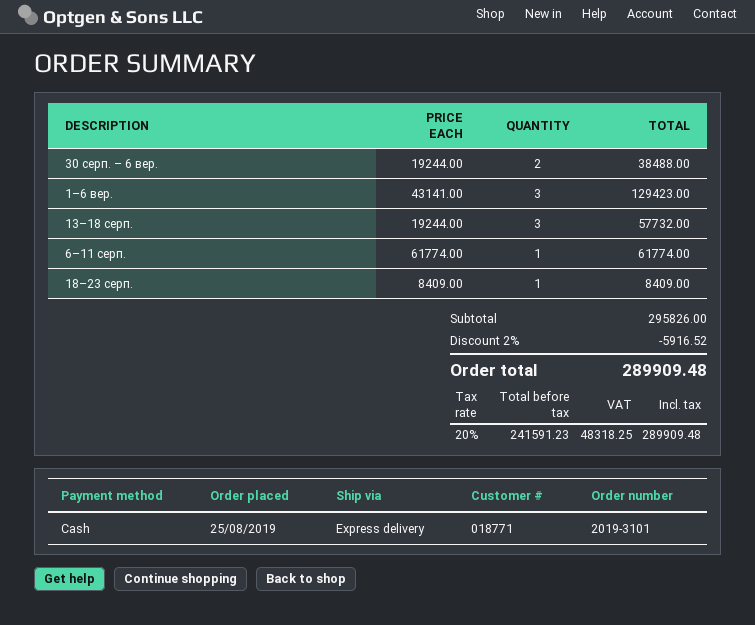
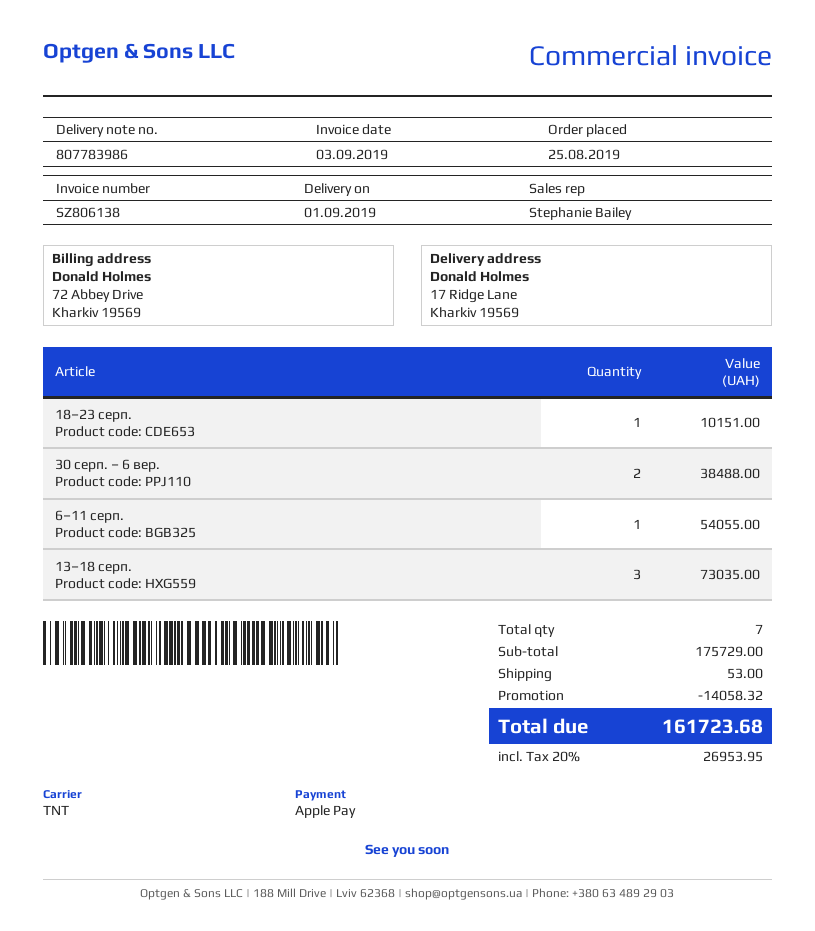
payment method: cash -> Apple Pay
shipping method: express -> TNT
1–6 вер.: 3 for 129423.00 -> none
13–18 серп.: 3 for 57732.00 -> 3 for 73035.00
6–11 серп.: 1 for 61774.00 -> 1 for 54055.00
18–23 серп.: 1 for 8409.00 -> 1 for 10151.00
subtotal: 295826.00 -> 175729.00
discount: 5916.52 -> 14058.32
shipping: none -> 53.00
tax: 20% = 48318.25 -> 20% = 26953.95
total: 289909.48 -> 161723.68

